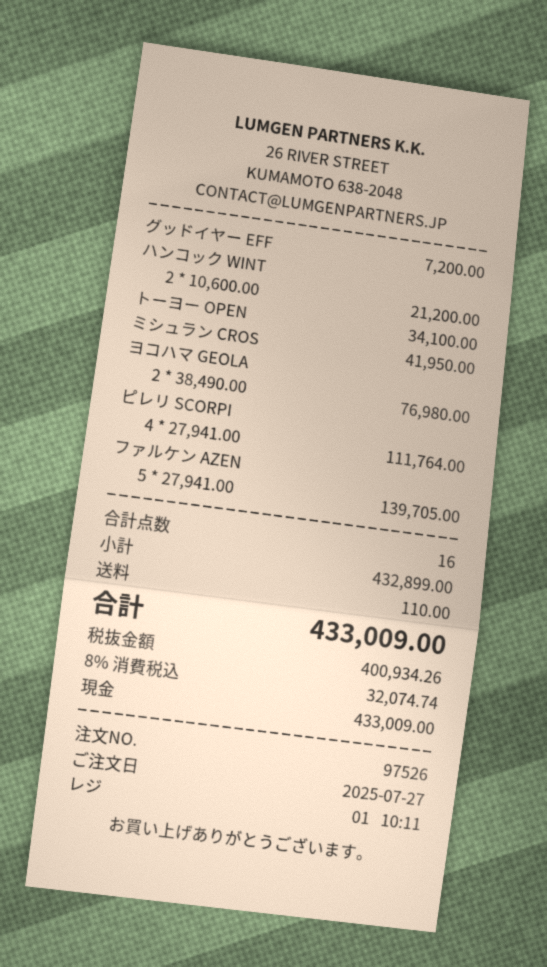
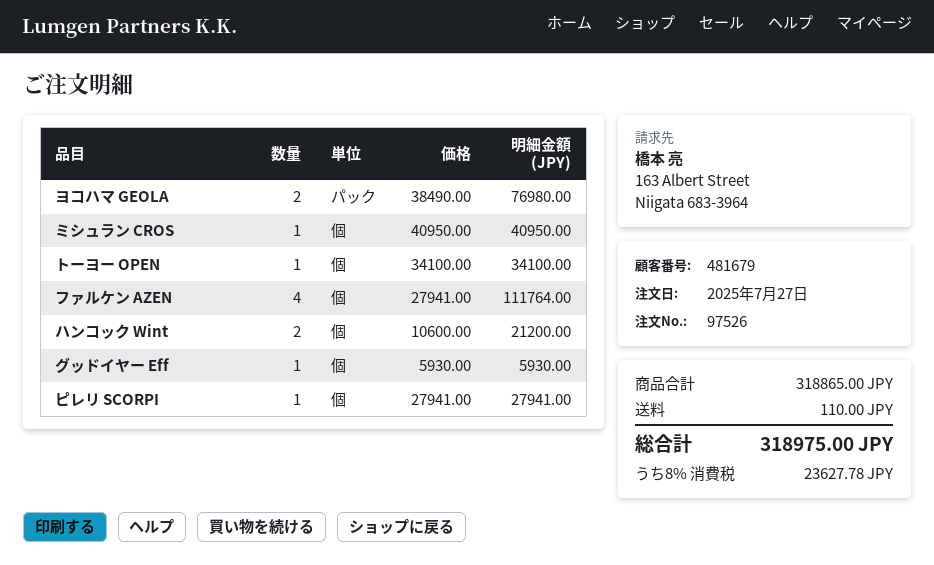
グッドイヤー EFF: 1 x 7200.00 = 7200.00 -> 1 x 5930.00 = 5930.00
ミシュラン CROS: 1 x 41950.00 = 41950.00 -> 1 x 40950.00 = 40950.00
ピレリ SCORPI: 4 x 27941.00 = 111764.00 -> 1 x 27941.00 = 27941.00
ファルケン AZEN: 5 x 27941.00 = 139705.00 -> 4 x 27941.00 = 111764.00
subtotal: 432899.00 -> 318865.00
tax: 8% = 32074.74 -> 8% = 23627.78
total: 433009.00 -> 318975.00

